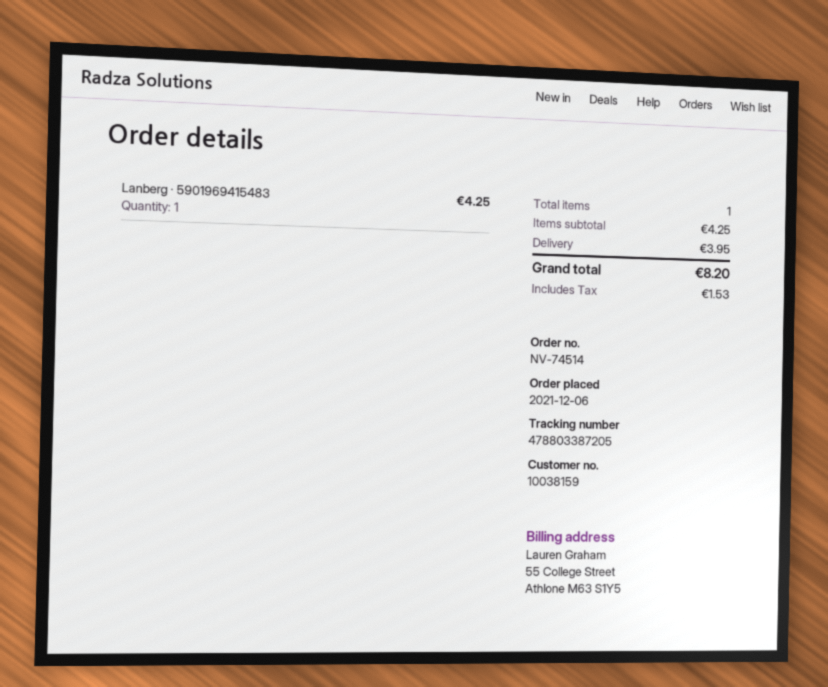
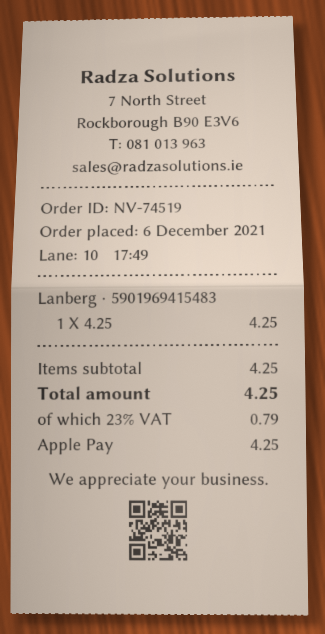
order number: NV-74514 -> NV-74519
shipping: 3.95 -> none
tax: 1.53 -> 0.79
total: 8.20 -> 4.25

